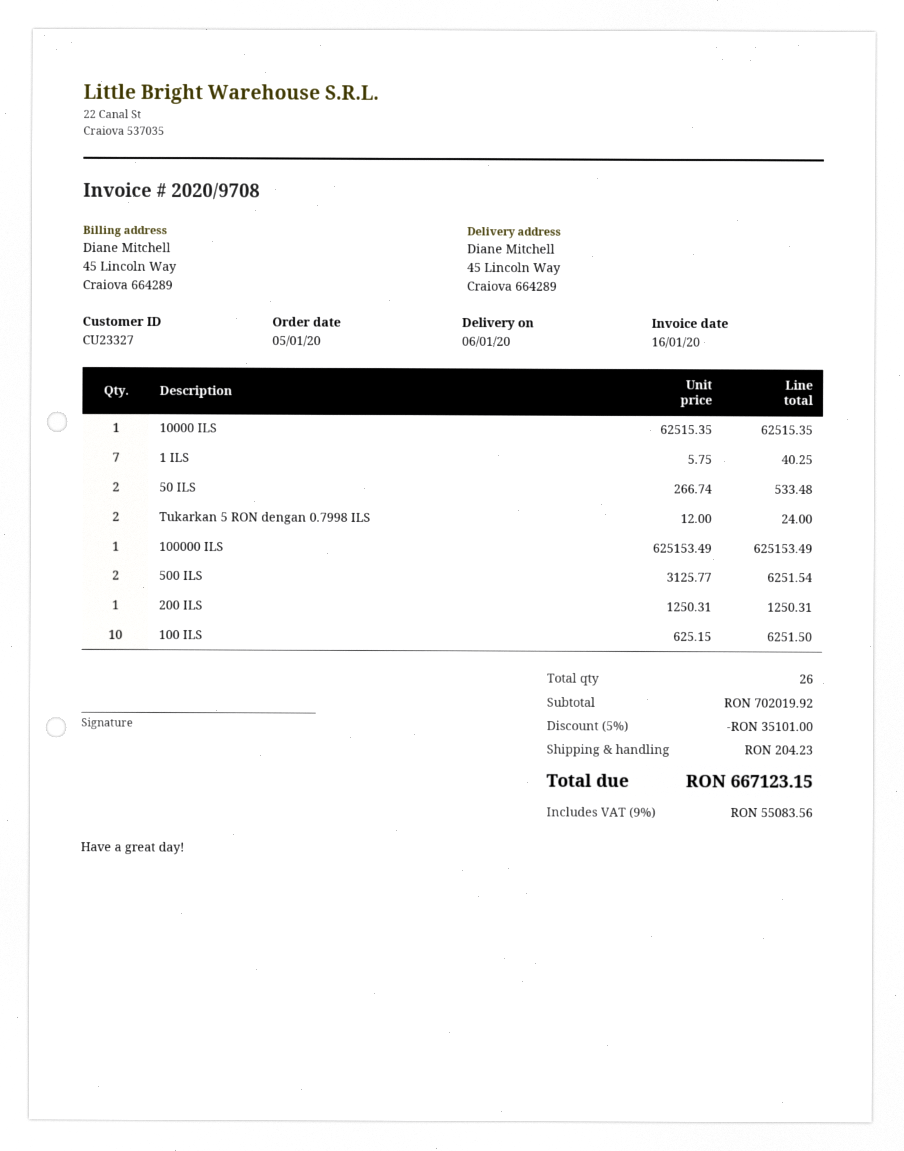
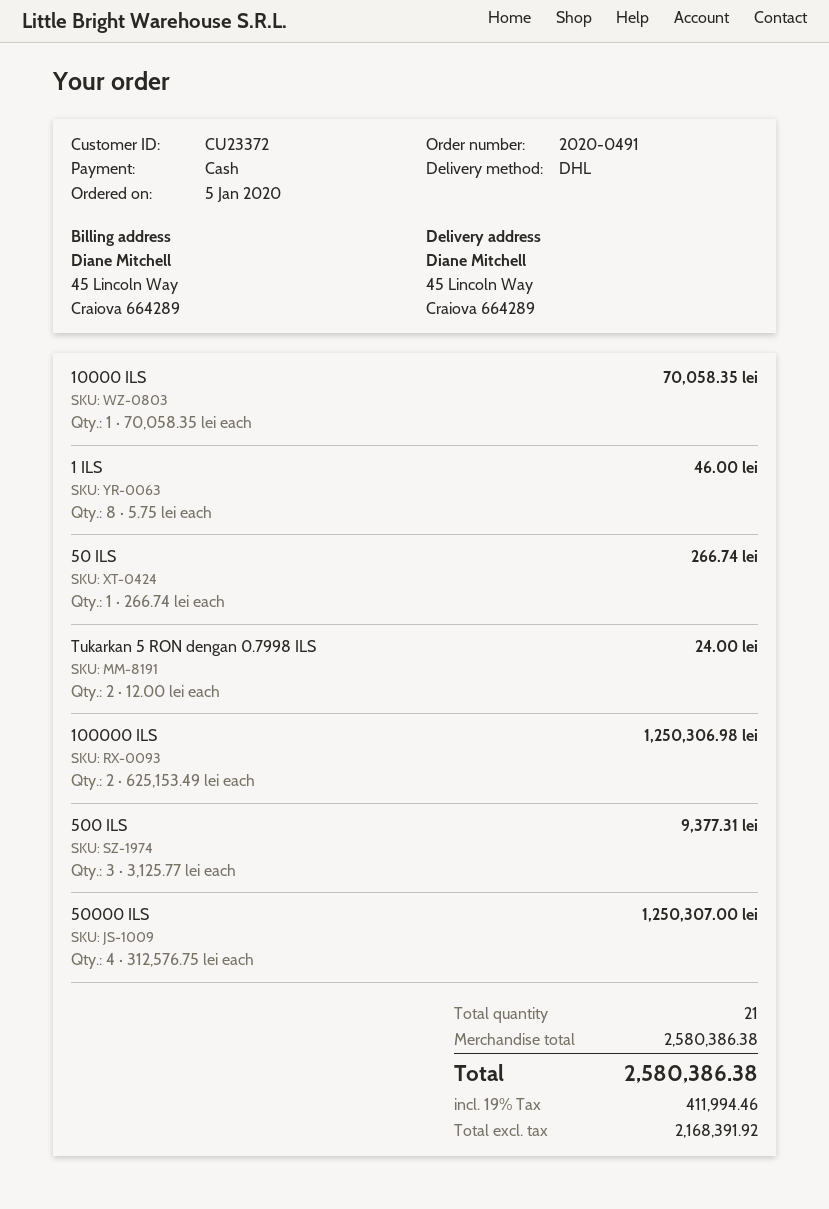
customer number: CU23327 -> CU23372
10000 ILS: 1 x 62515.35 = 62515.35 -> 1 x 70058.35 = 70058.35
1 ILS: 7 x 5.75 = 40.25 -> 8 x 5.75 = 46.00
50 ILS: 2 x 266.74 = 533.48 -> 1 x 266.74 = 266.74
100000 ILS: 1 x 625153.49 = 625153.49 -> 2 x 625153.49 = 1250306.98
500 ILS: 2 x 3125.77 = 6251.54 -> 3 x 3125.77 = 9377.31
200 ILS: 1 x 1250.31 = 1250.31 -> none
100 ILS: 10 x 625.15 = 6251.50 -> none
50000 ILS: none -> 4 x 312576.75 = 1250307.00
total quantity: 26 -> 21
subtotal: 702019.92 -> 2580386.38
discount: 5% = 35101.00 -> none
shipping: 204.23 -> none
tax: 9% = 55083.56 -> 19% = 411994.46
total: 667123.15 -> 2580386.38

